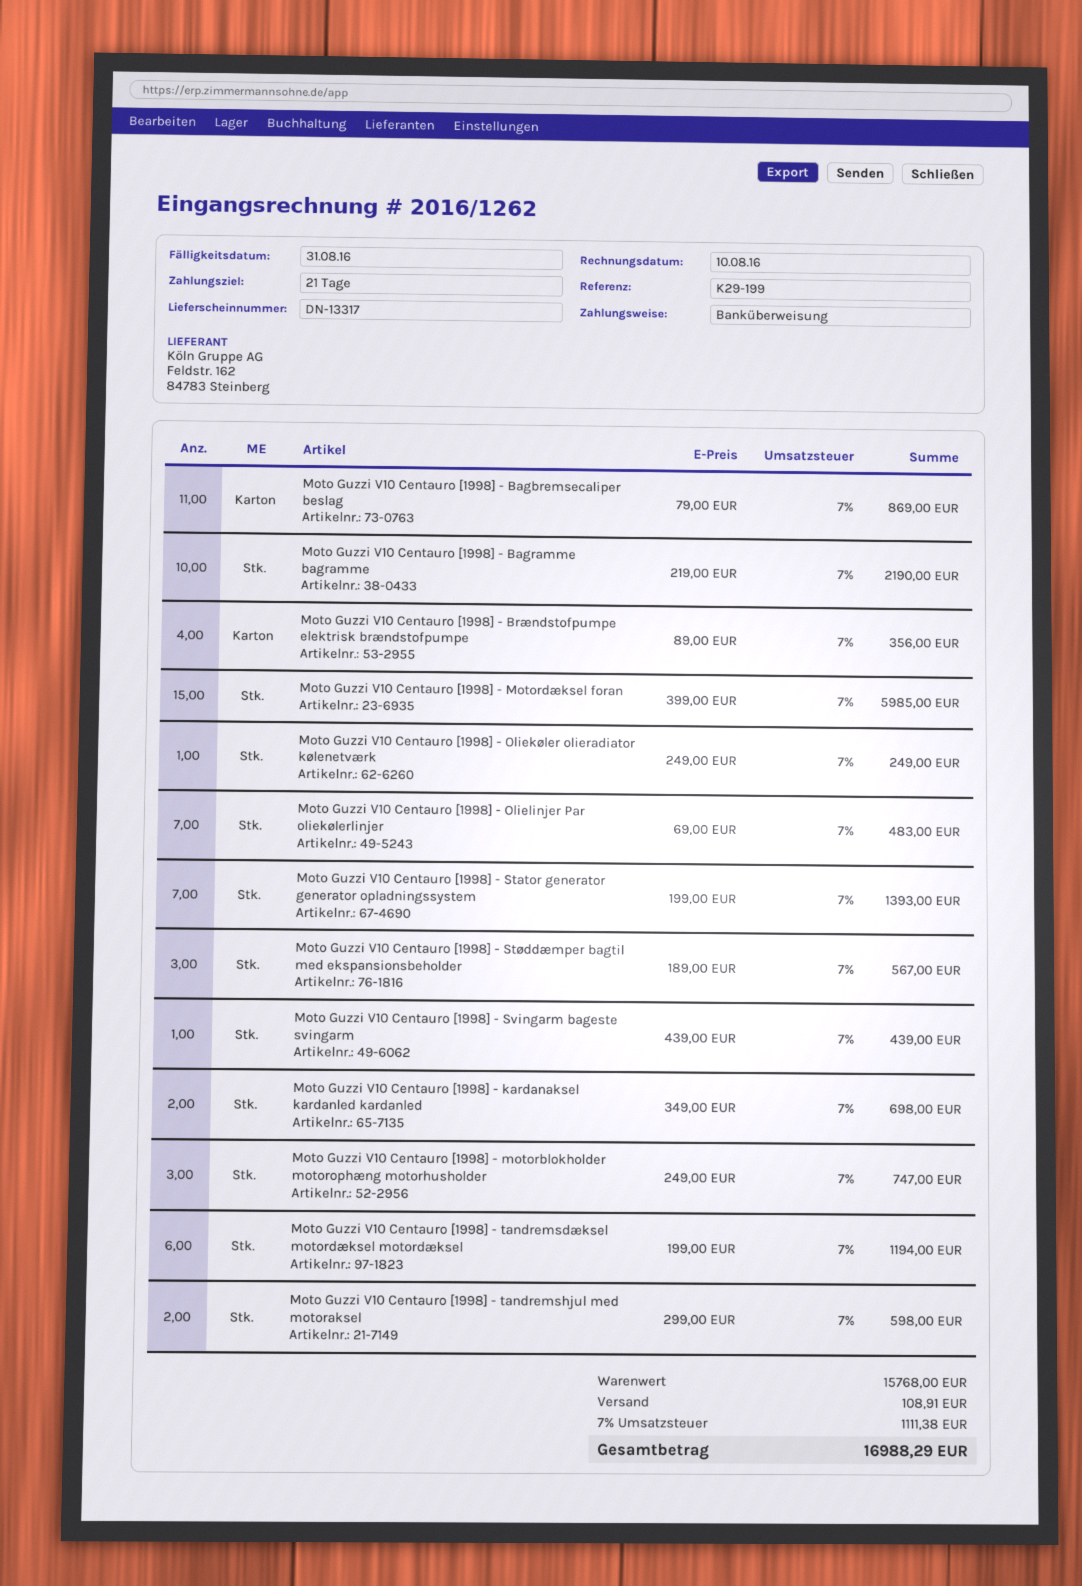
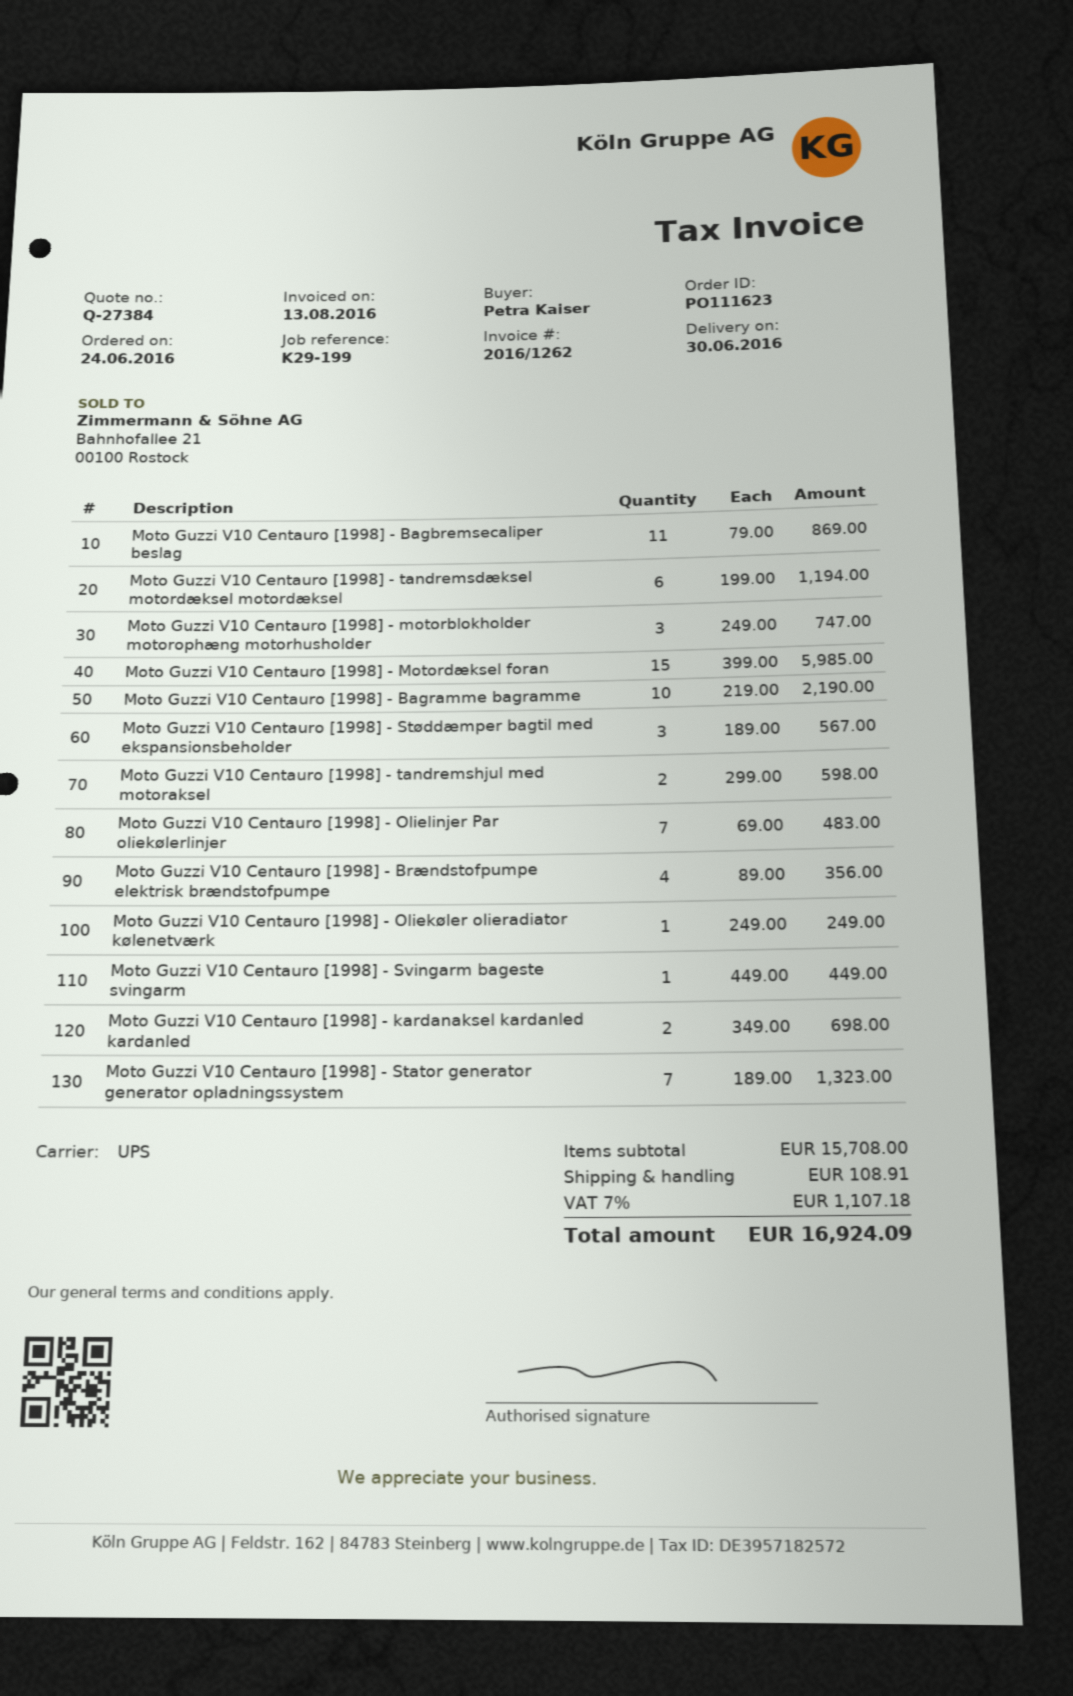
invoice date: 2016-08-10 -> 2016-08-13
Moto Guzzi V10 Centauro [1998] - Stator generator generator opladningssystem: 7 x 199.00 = 1393.00 -> 7 x 189.00 = 1323.00
Moto Guzzi V10 Centauro [1998] - Svingarm bageste svingarm: 1 x 439.00 = 439.00 -> 1 x 449.00 = 449.00
subtotal: 15768.00 -> 15708.00
tax: 7% = 1111.38 -> 7% = 1107.18
total: 16988.29 -> 16924.09

